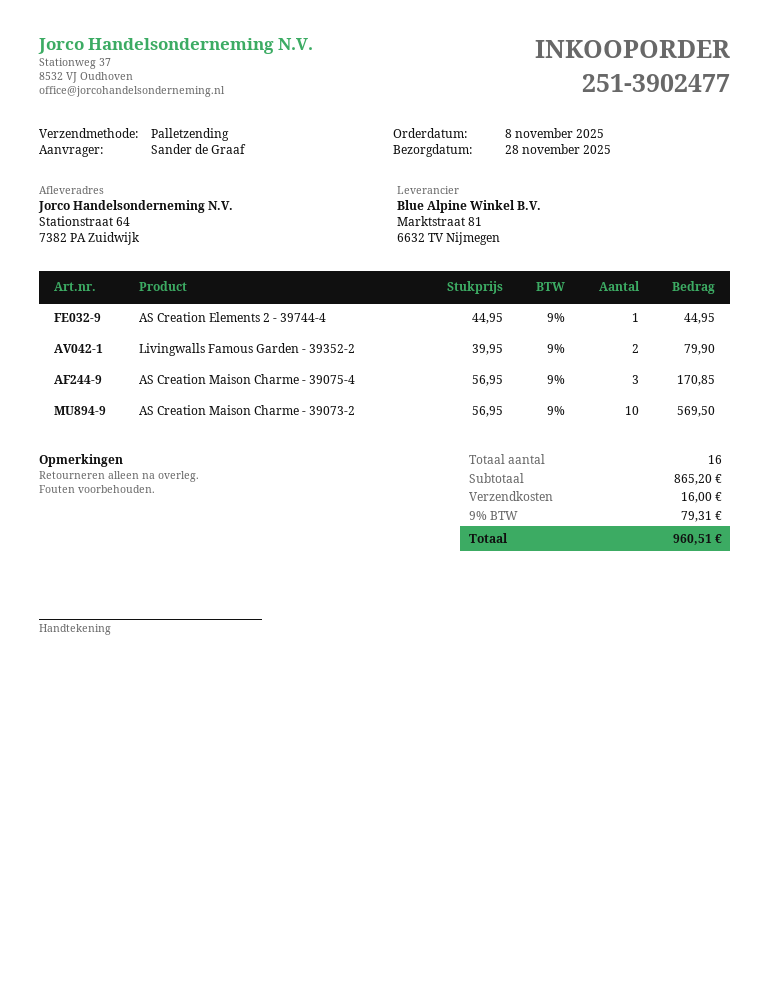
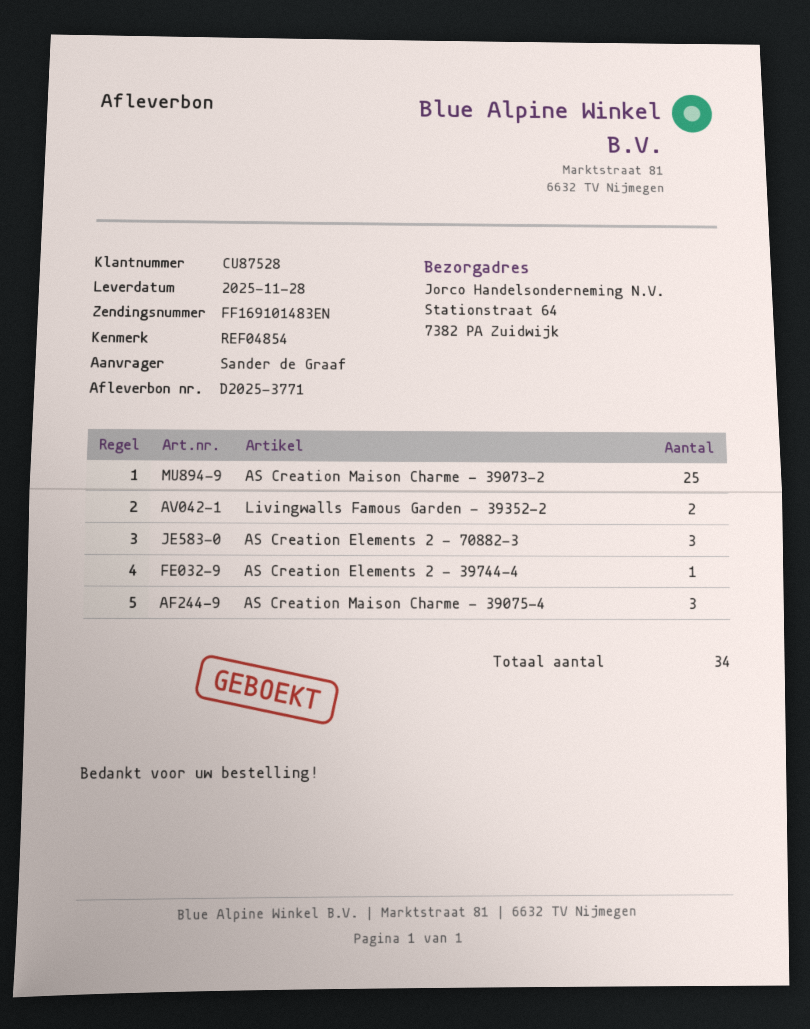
AS Creation Maison Charme - 39073-2: 10 -> 25
AS Creation Elements 2 - 70882-3: none -> 3
total quantity: 16 -> 34

